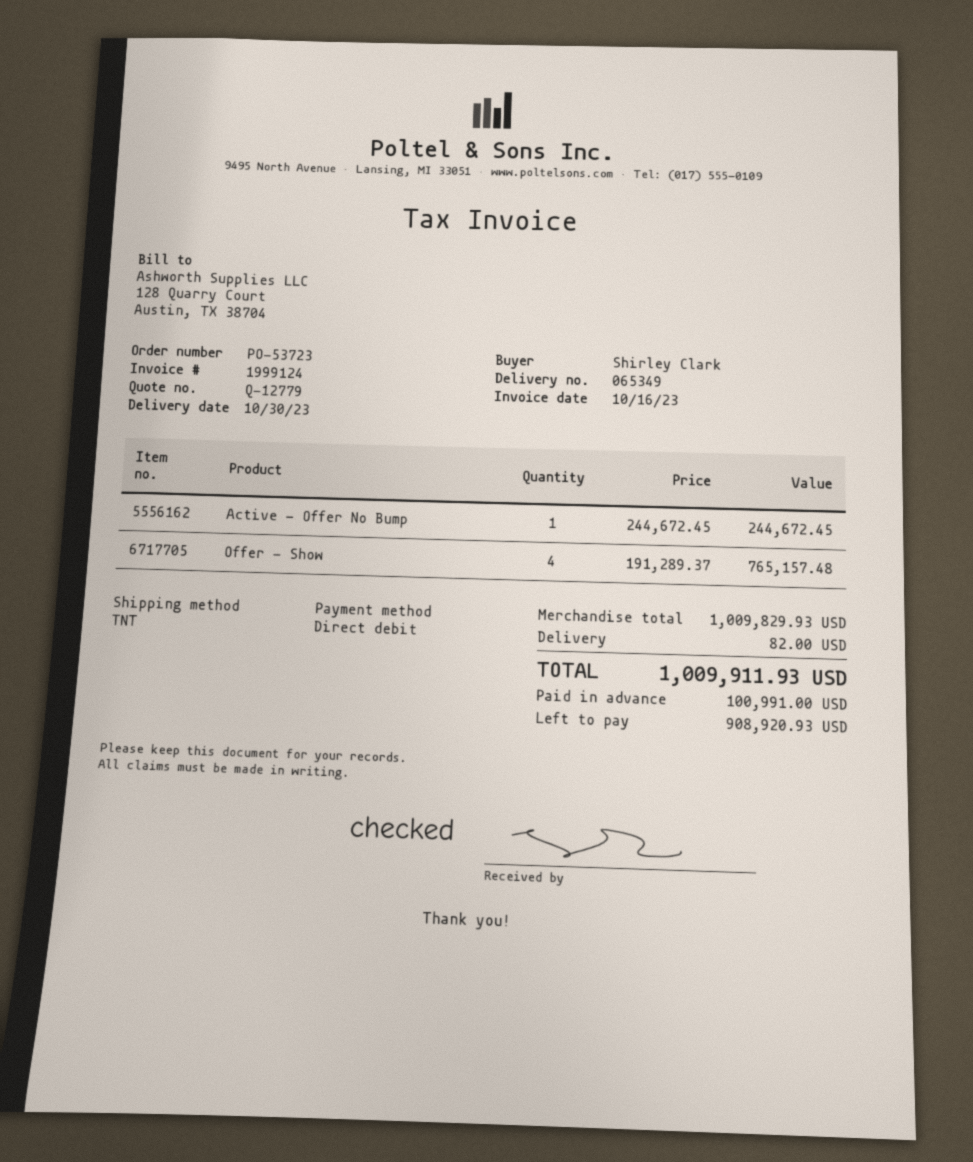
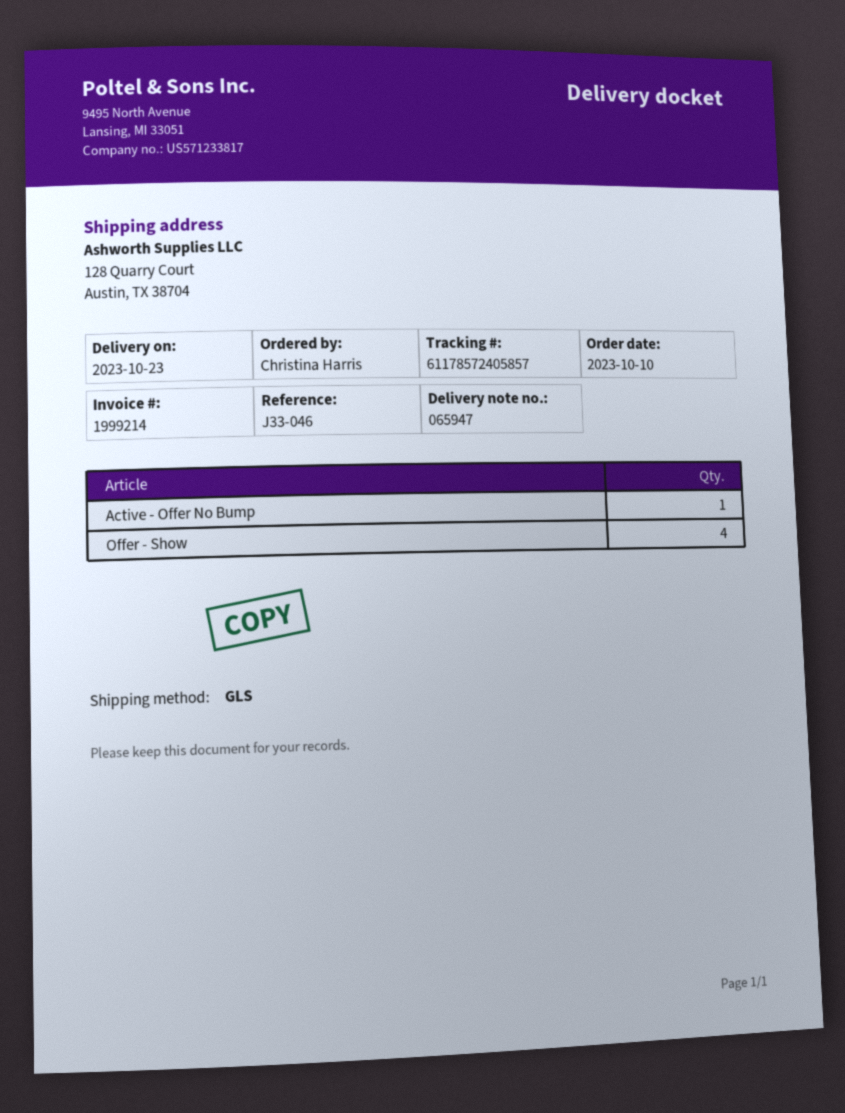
delivery note number: 065349 -> 065947
delivery date: 2023-10-30 -> 2023-10-23
invoice number: 1999124 -> 1999214
ordered by: Shirley Clark -> Christina Harris
shipping method: TNT -> GLS

